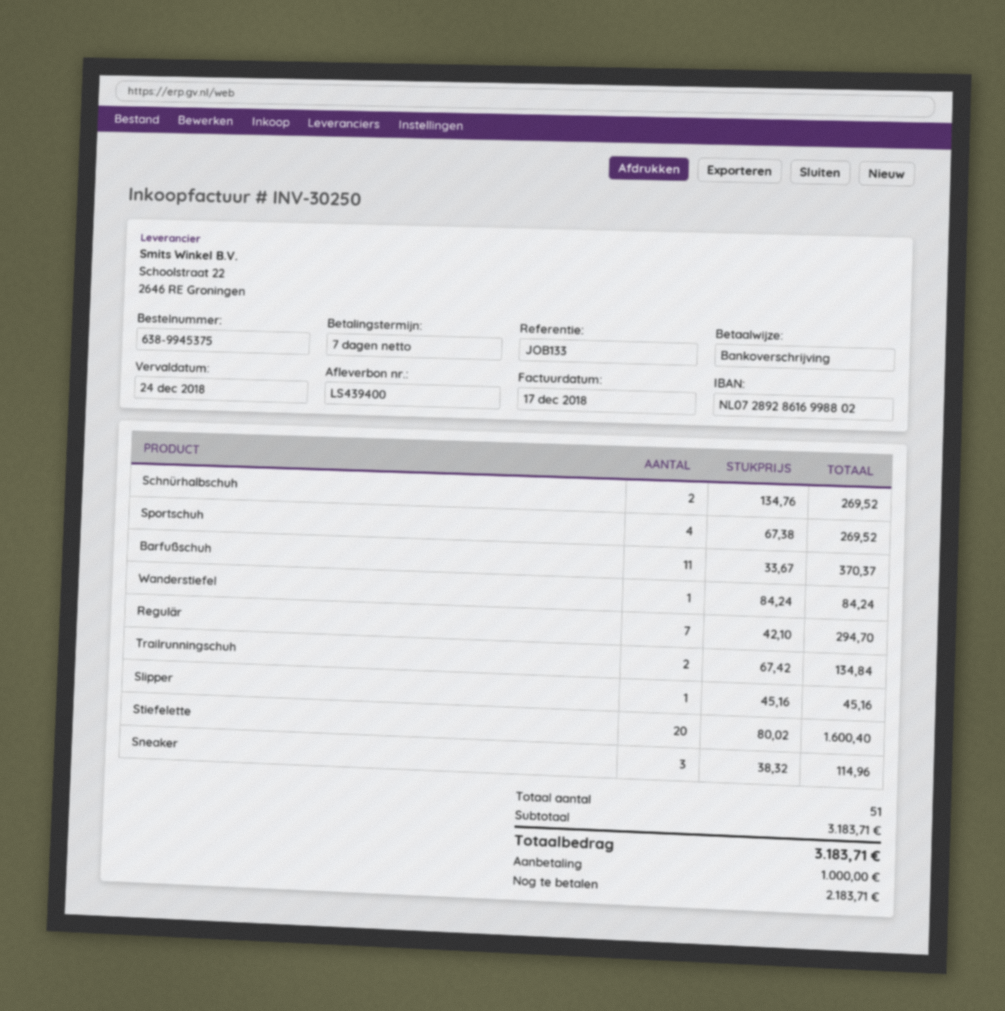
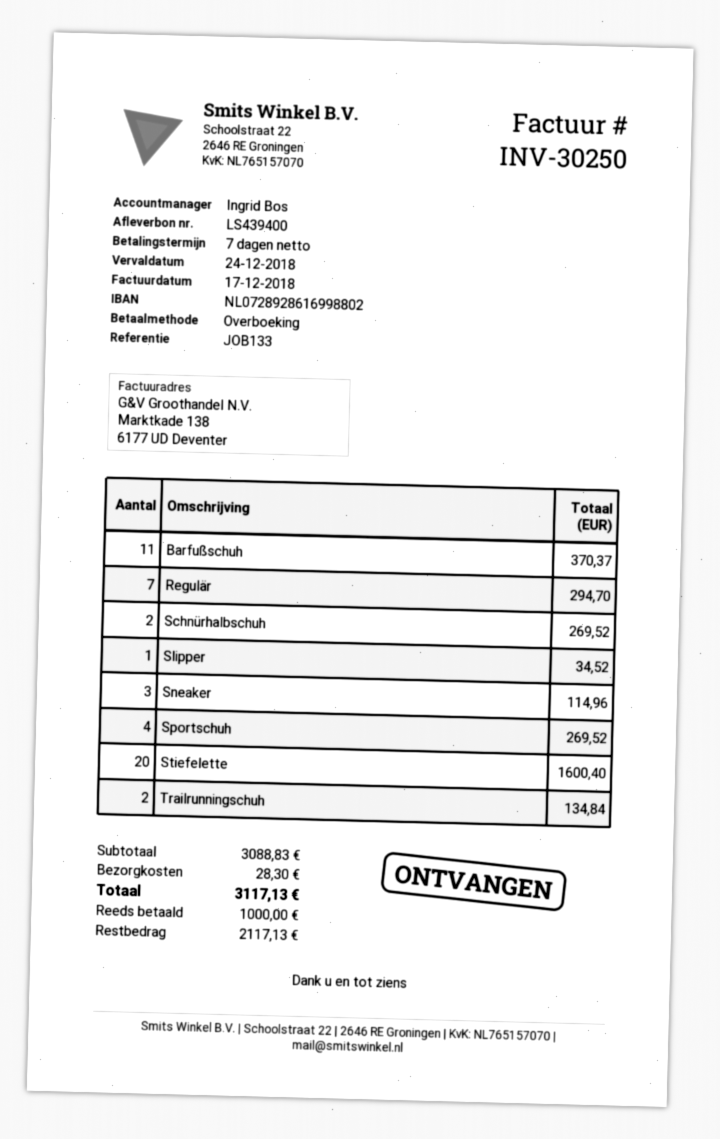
Wanderstiefel: 1 for 84.24 -> none
Slipper: 1 for 45.16 -> 1 for 34.52
subtotal: 3183.71 -> 3088.83
shipping: none -> 28.30
total: 3183.71 -> 3117.13
balance: 2183.71 -> 2117.13

